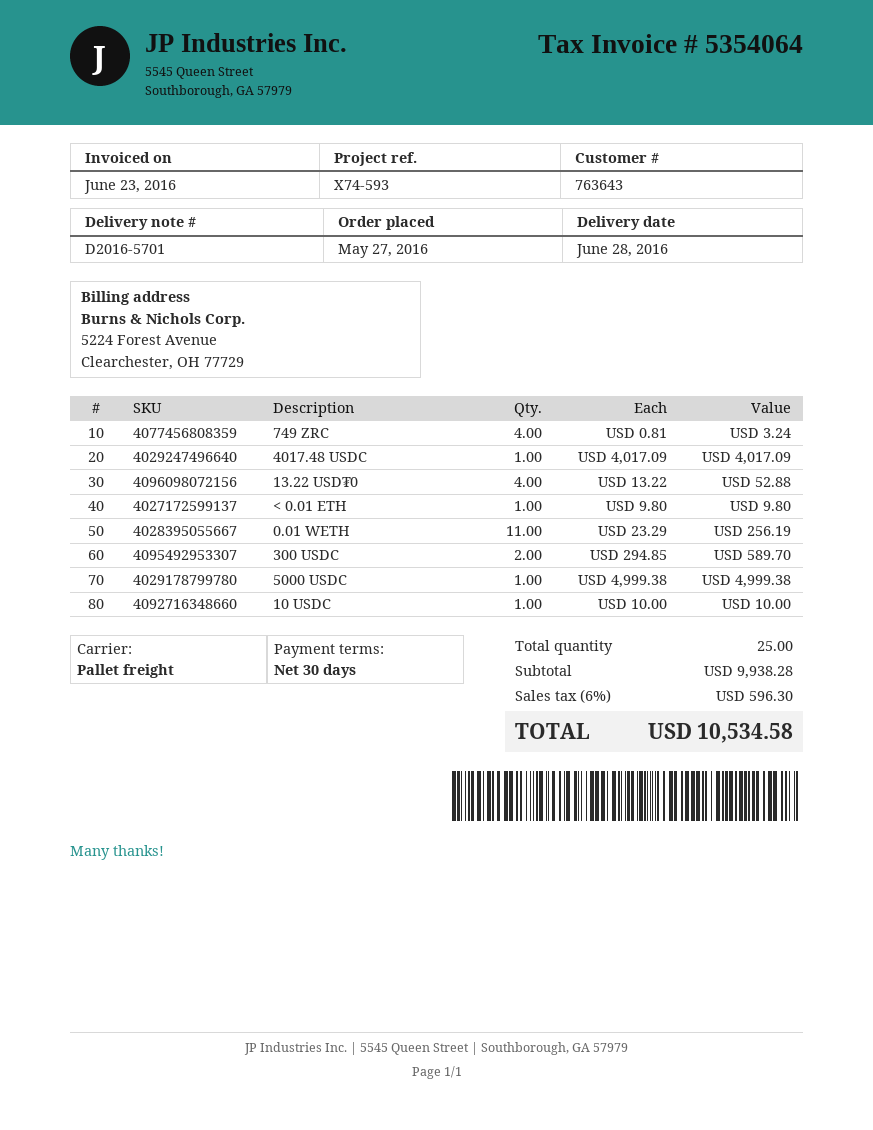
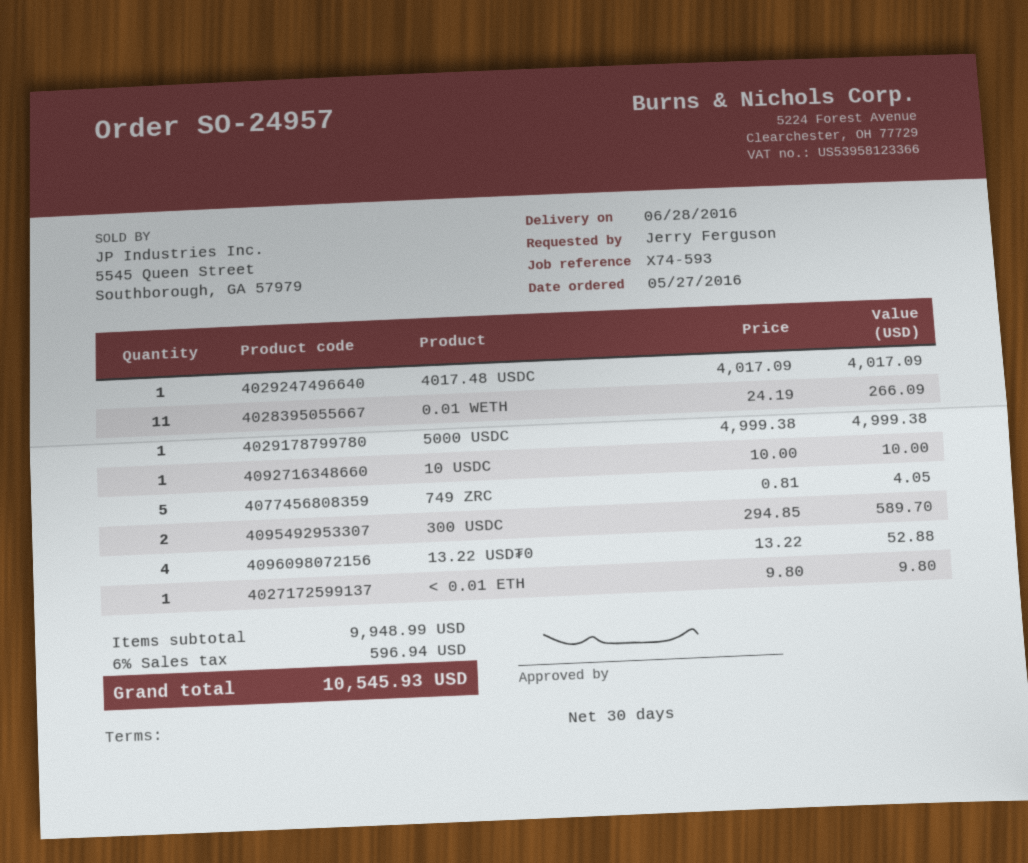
749 ZRC: 4 x 0.81 = 3.24 -> 5 x 0.81 = 4.05
0.01 WETH: 11 x 23.29 = 256.19 -> 11 x 24.19 = 266.09
subtotal: 9938.28 -> 9948.99
tax: 6% = 596.30 -> 6% = 596.94
total: 10534.58 -> 10545.93

